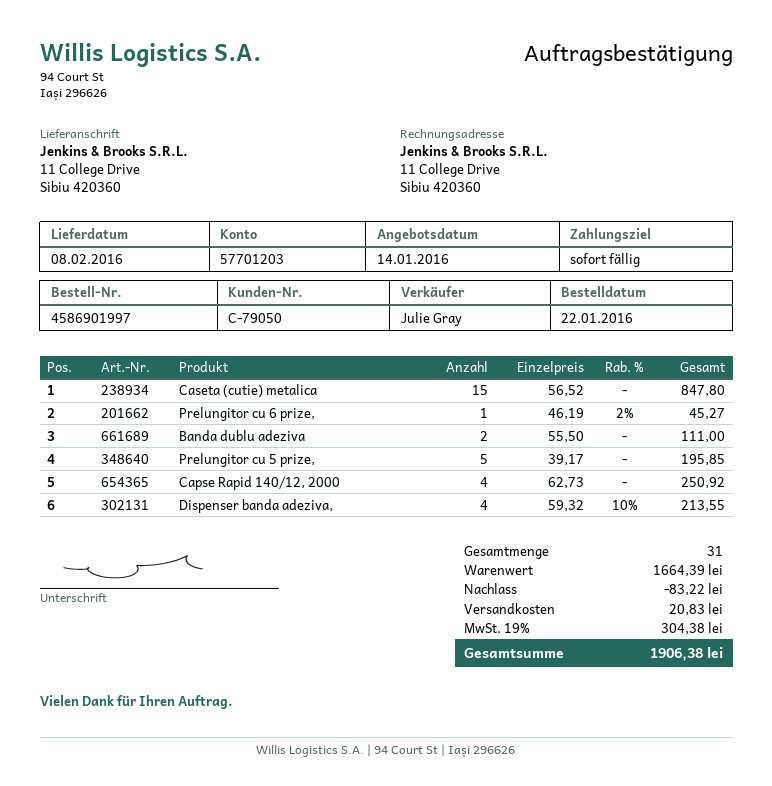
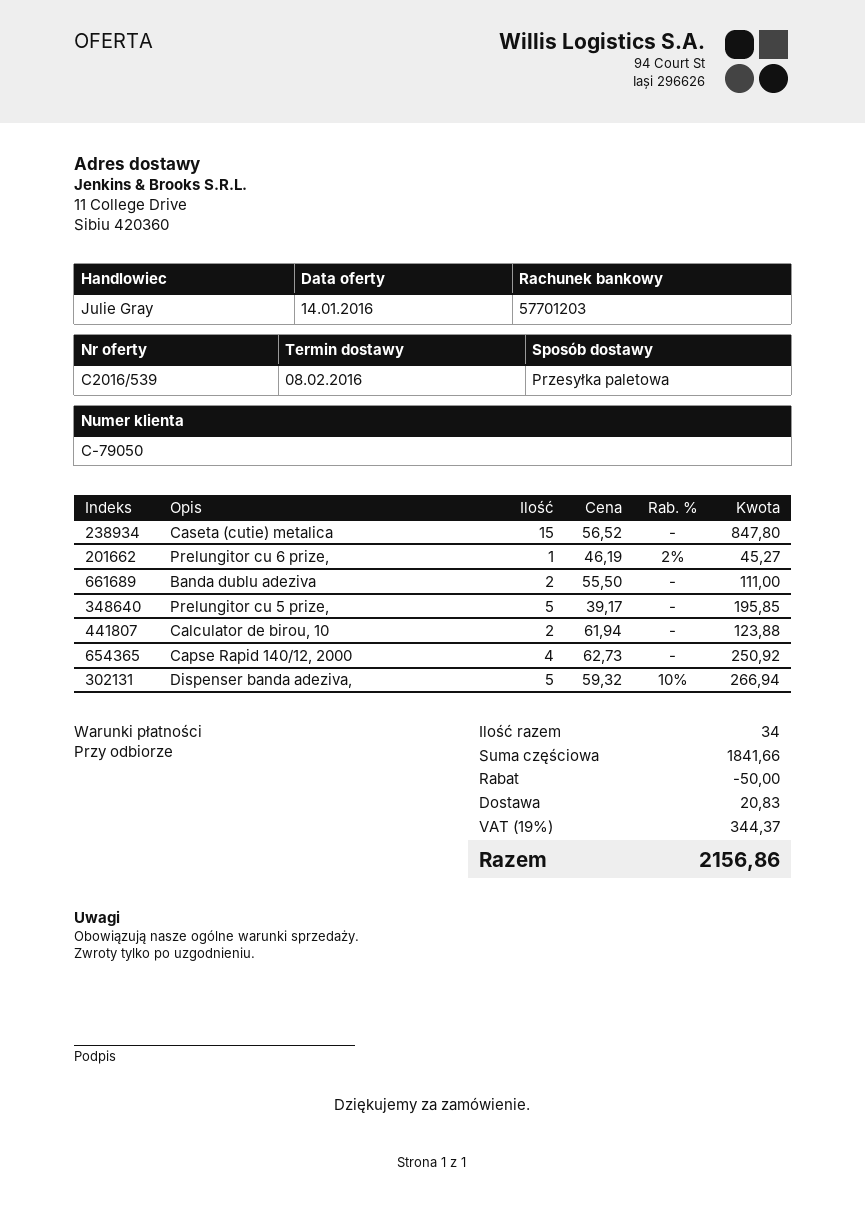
Dispenser banda adeziva,: 4 x 59.32 - 10% = 213.55 -> 5 x 59.32 - 10% = 266.94
Calculator de birou, 10: none -> 2 x 61.94 = 123.88
total quantity: 31 -> 34
subtotal: 1664.39 -> 1841.66
discount: 83.22 -> 50.00
tax: 19% = 304.38 -> 19% = 344.37
total: 1906.38 -> 2156.86

